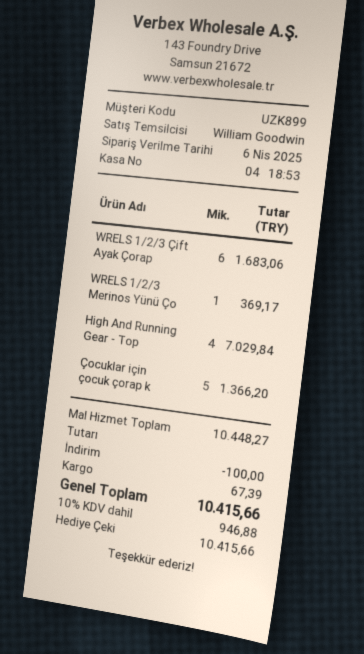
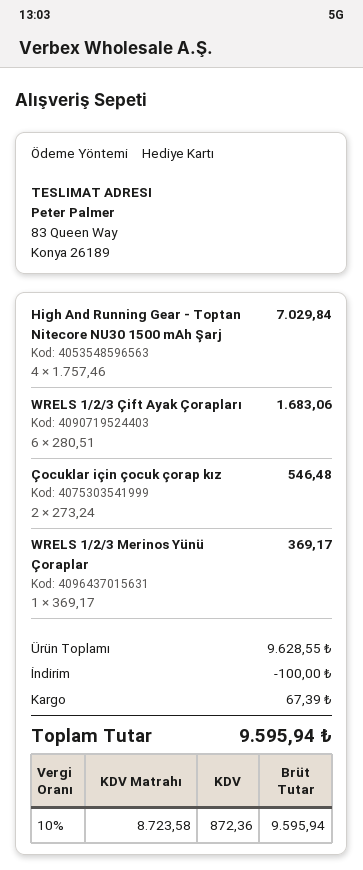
Çocuklar için çocuk çorap k: 5 for 1366.20 -> 2 for 546.48
subtotal: 10448.27 -> 9628.55
tax: 10% = 946.88 -> 10% = 872.36
total: 10415.66 -> 9595.94

